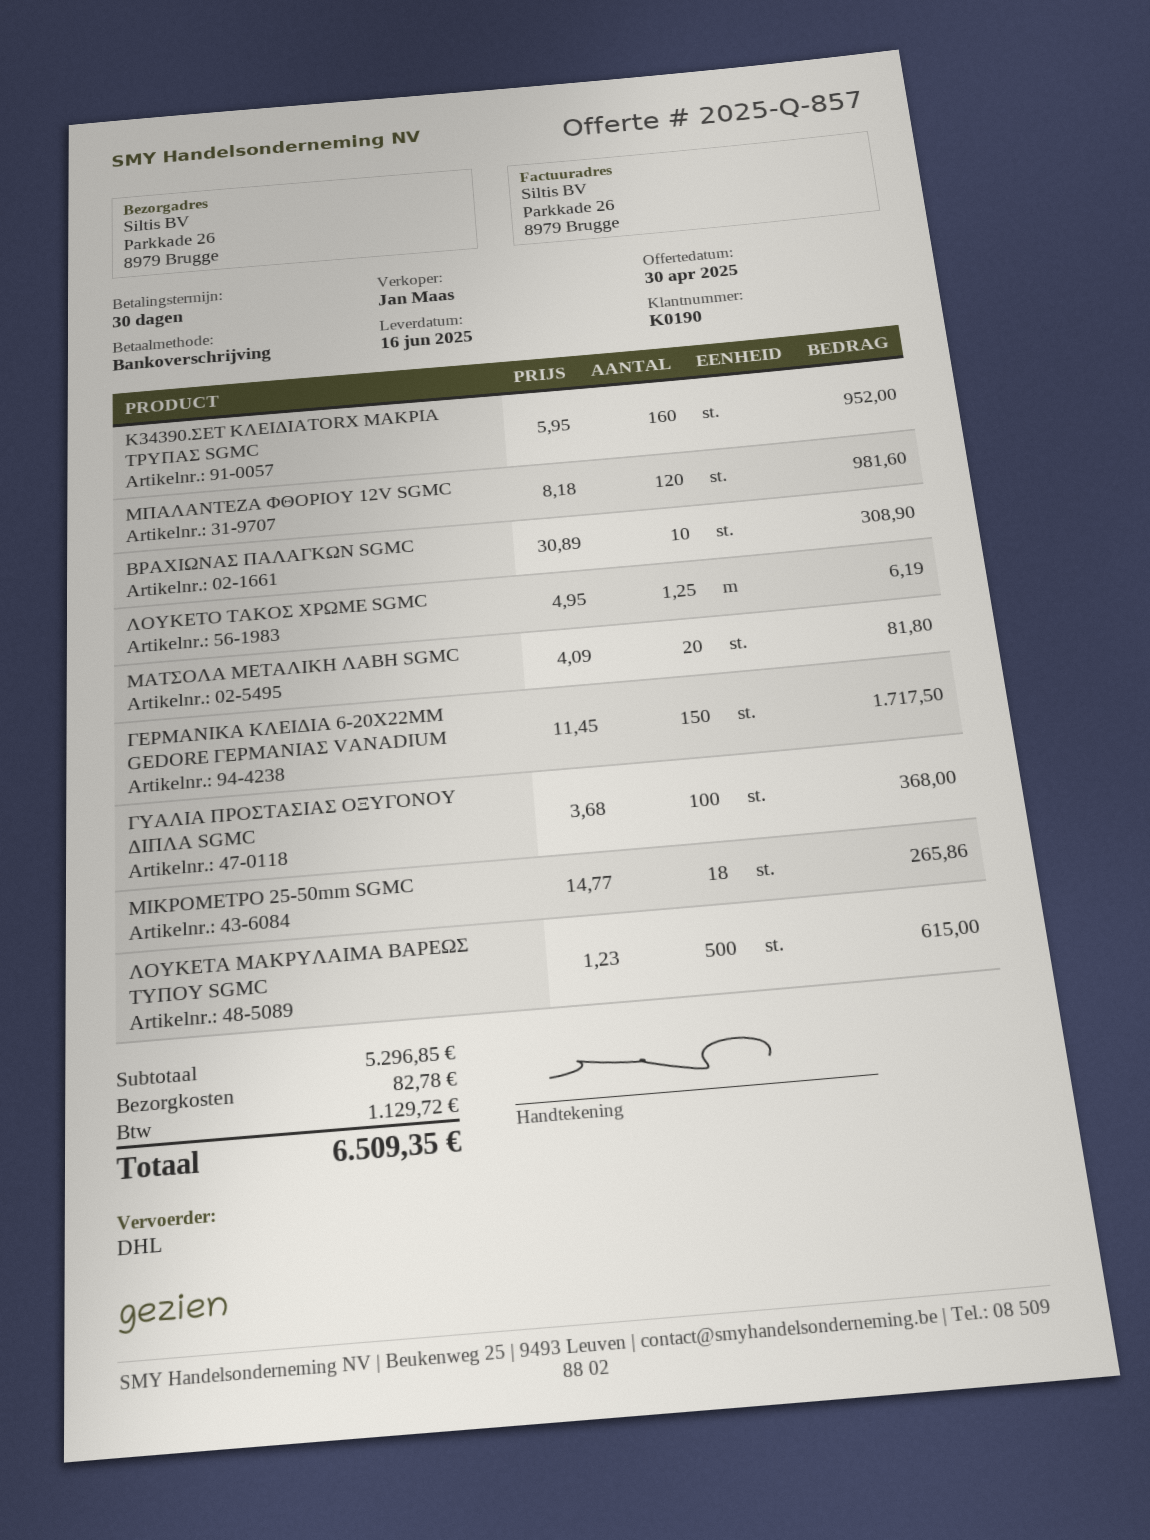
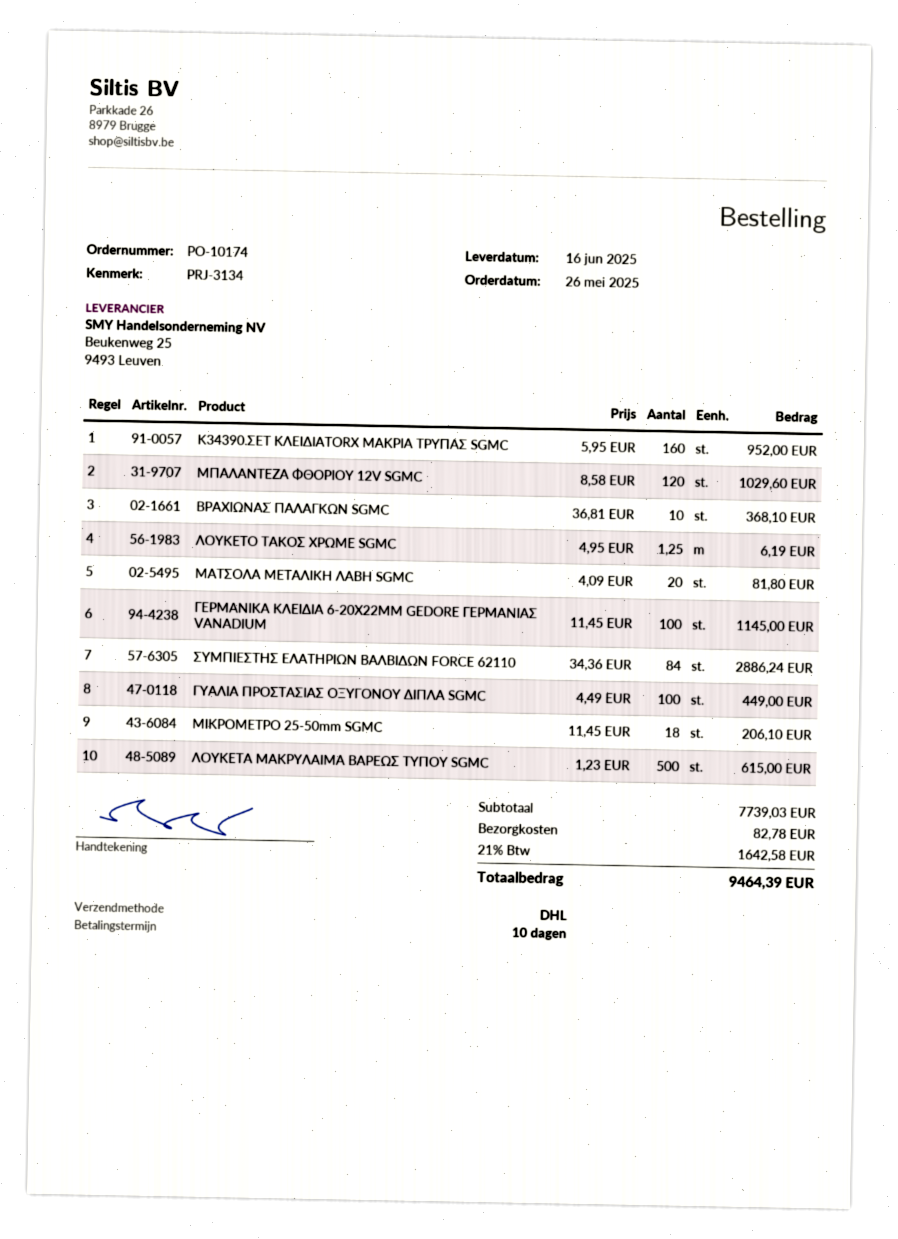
payment terms: 30 days -> 10 days
ΜΠΑΛΑΝΤΕΖΑ ΦΘΟΡΙΟΥ 12V SGMC: 120 x 8.18 = 981.60 -> 120 x 8.58 = 1029.60
ΒΡΑΧΙΩΝΑΣ ΠΑΛΑΓΚΩΝ SGMC: 10 x 30.89 = 308.90 -> 10 x 36.81 = 368.10
ΓΕΡΜΑΝΙΚΑ ΚΛΕΙΔΙΑ 6-20Χ22ΜΜ GEDORE ΓΕΡΜΑΝΙΑΣ VANADIUM: 150 x 11.45 = 1717.50 -> 100 x 11.45 = 1145.00
ΓΥΑΛΙΑ ΠΡΟΣΤΑΣΙΑΣ ΟΞΥΓΟΝΟΥ ΔΙΠΛΑ SGMC: 100 x 3.68 = 368.00 -> 100 x 4.49 = 449.00
ΜΙΚΡΟΜΕΤΡΟ 25-50mm SGMC: 18 x 14.77 = 265.86 -> 18 x 11.45 = 206.10
ΣΥΜΠΙΕΣΤΗΣ ΕΛΑΤΗΡΙΩΝ ΒΑΛΒΙΔΩΝ FORCE 62110: none -> 84 x 34.36 = 2886.24
subtotal: 5296.85 -> 7739.03
tax: 1129.72 -> 1642.58
total: 6509.35 -> 9464.39

